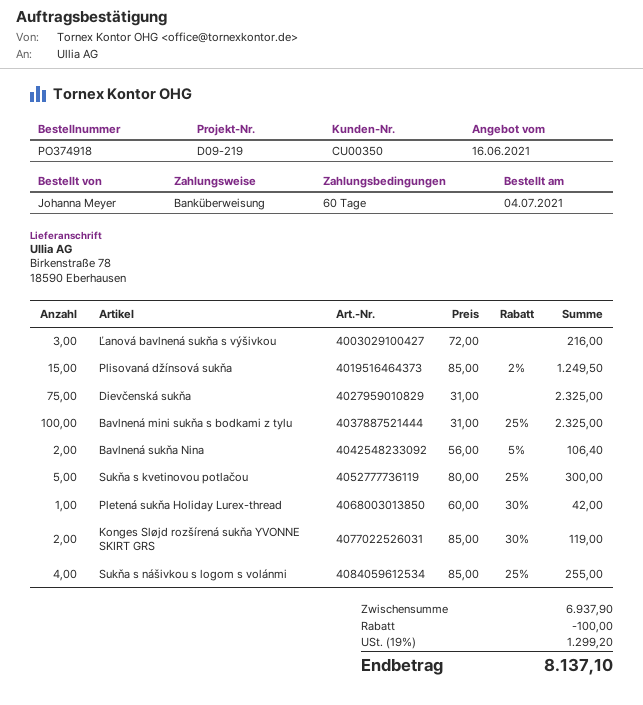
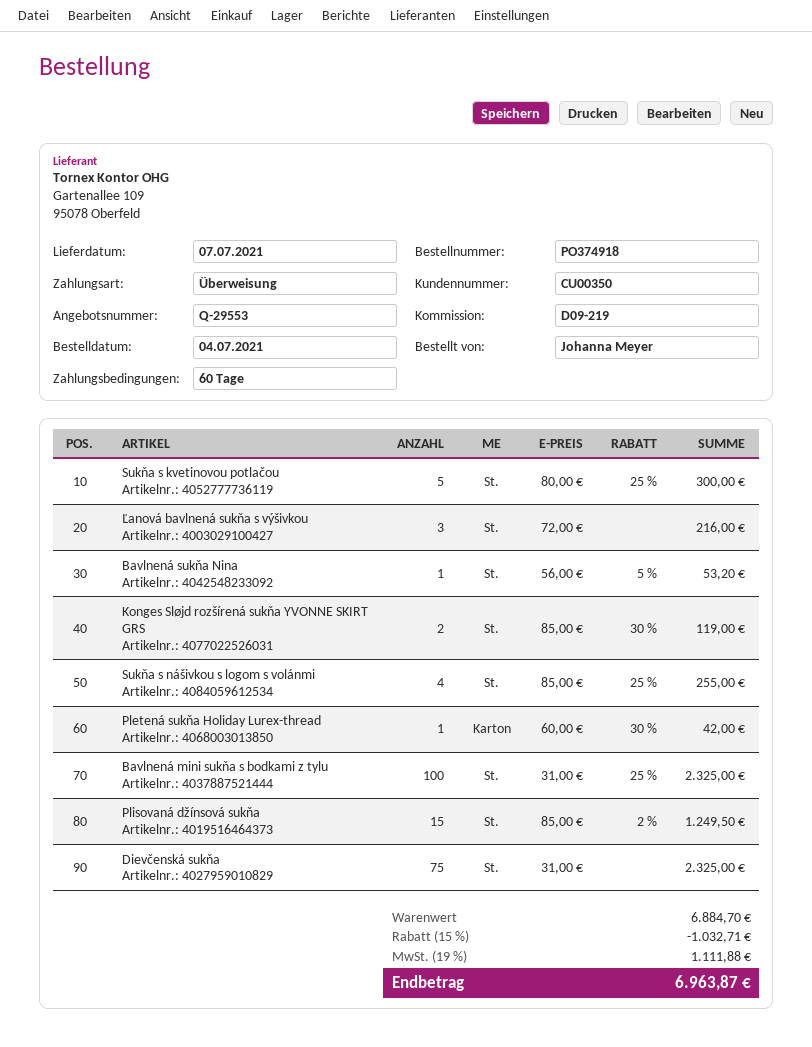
Bavlnená sukňa Nina: 2 x 56.00 - 5% = 106.40 -> 1 x 56.00 - 5% = 53.20
subtotal: 6937.90 -> 6884.70
discount: 100.00 -> 1032.71
tax: 19% = 1299.20 -> 19% = 1111.88
total: 8137.10 -> 6963.87

